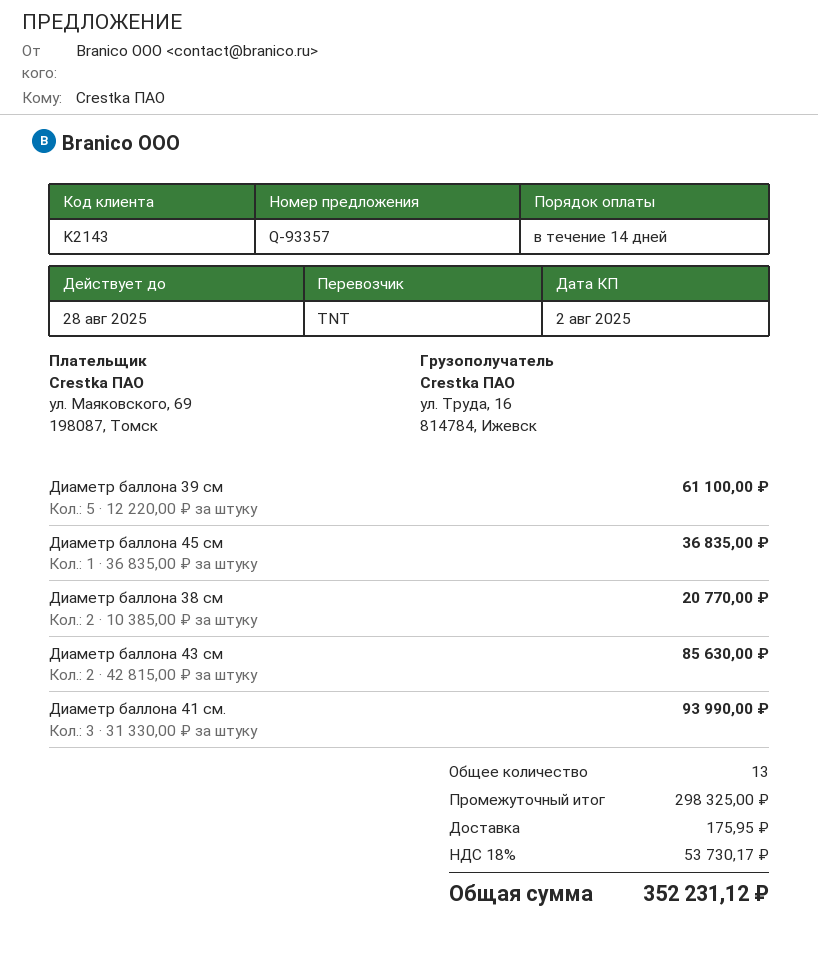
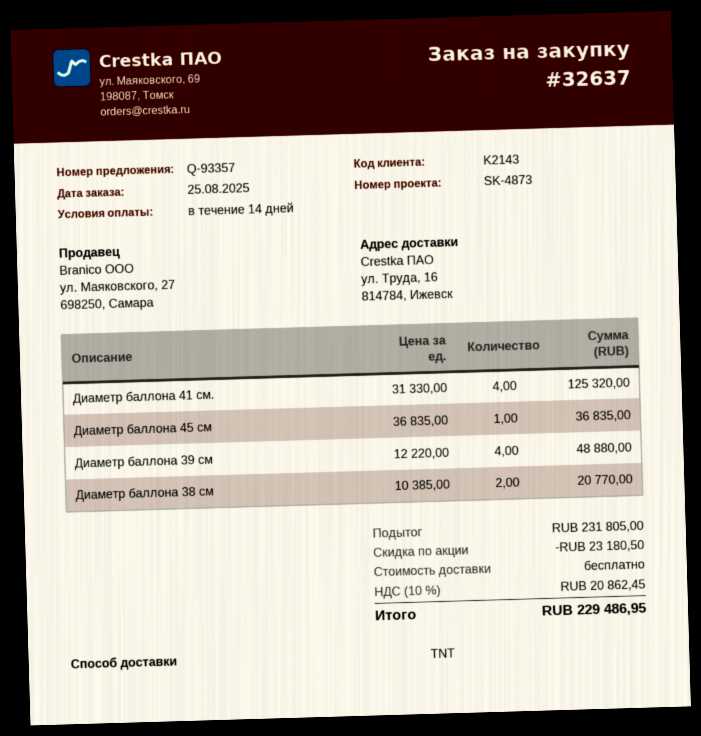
Диаметр баллона 39 см: 5 x 12220.00 = 61100.00 -> 4 x 12220.00 = 48880.00
Диаметр баллона 43 см: 2 x 42815.00 = 85630.00 -> none
Диаметр баллона 41 см.: 3 x 31330.00 = 93990.00 -> 4 x 31330.00 = 125320.00
subtotal: 298325.00 -> 231805.00
discount: none -> 23180.50
shipping: 175.95 -> 0.00
tax: 18% = 53730.17 -> 10% = 20862.45
total: 352231.12 -> 229486.95

